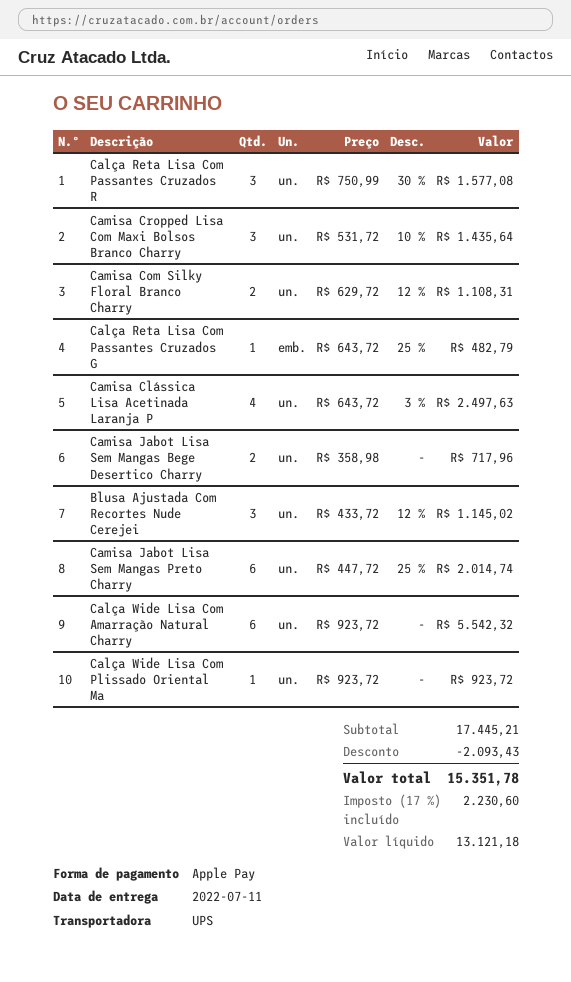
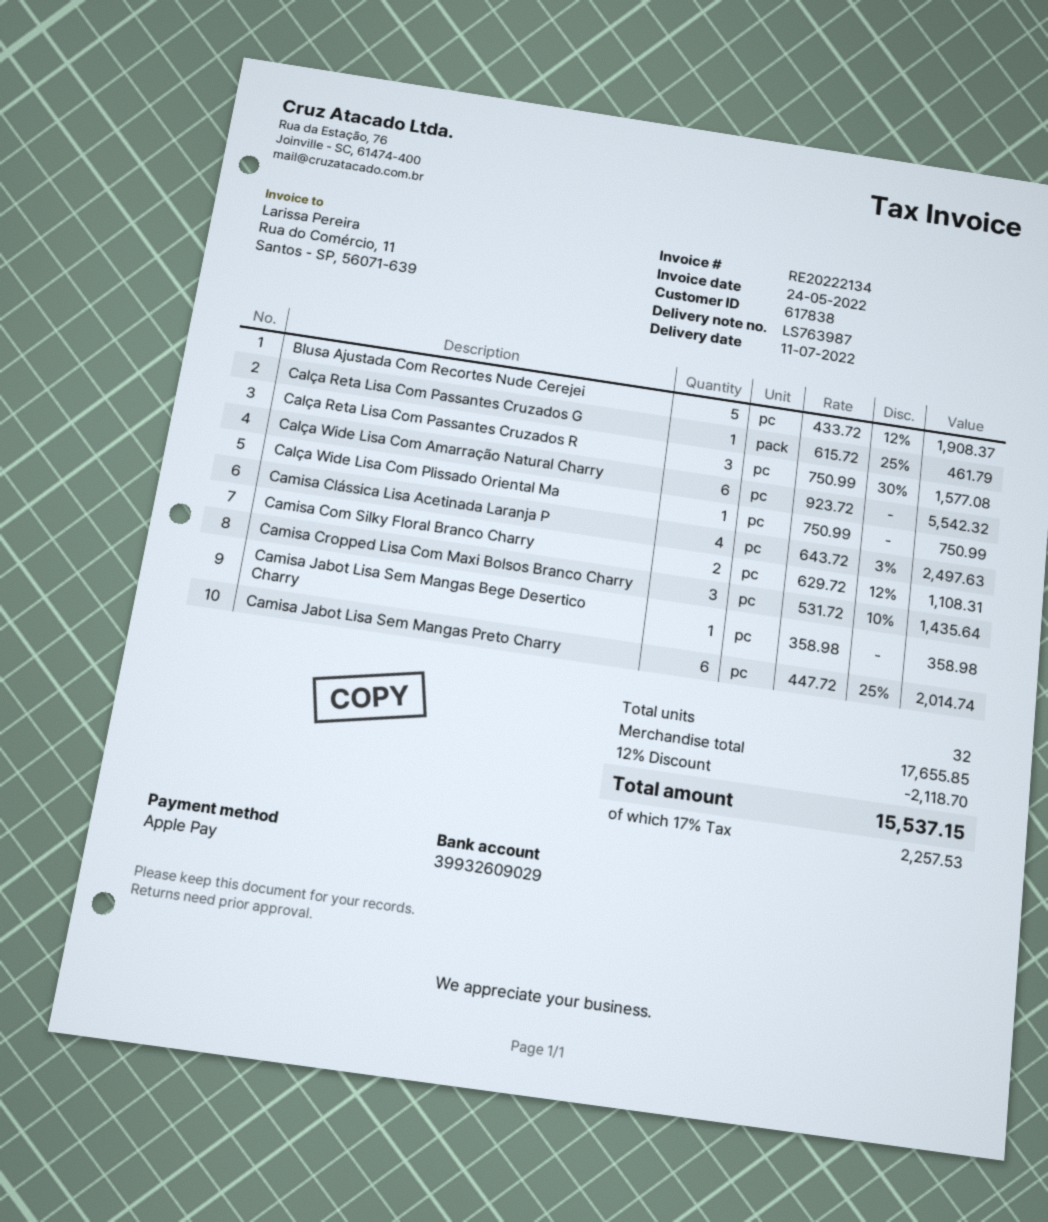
Calça Reta Lisa Com Passantes Cruzados G: 1 x 643.72 - 25% = 482.79 -> 1 x 615.72 - 25% = 461.79
Camisa Jabot Lisa Sem Mangas Bege Desertico Charry: 2 x 358.98 = 717.96 -> 1 x 358.98 = 358.98
Blusa Ajustada Com Recortes Nude Cerejei: 3 x 433.72 - 12% = 1145.02 -> 5 x 433.72 - 12% = 1908.37
Calça Wide Lisa Com Plissado Oriental Ma: 1 x 923.72 = 923.72 -> 1 x 750.99 = 750.99
subtotal: 17445.21 -> 17655.85
discount: 2093.43 -> 2118.70
tax: 17% = 2230.60 -> 17% = 2257.53
total: 15351.78 -> 15537.15

